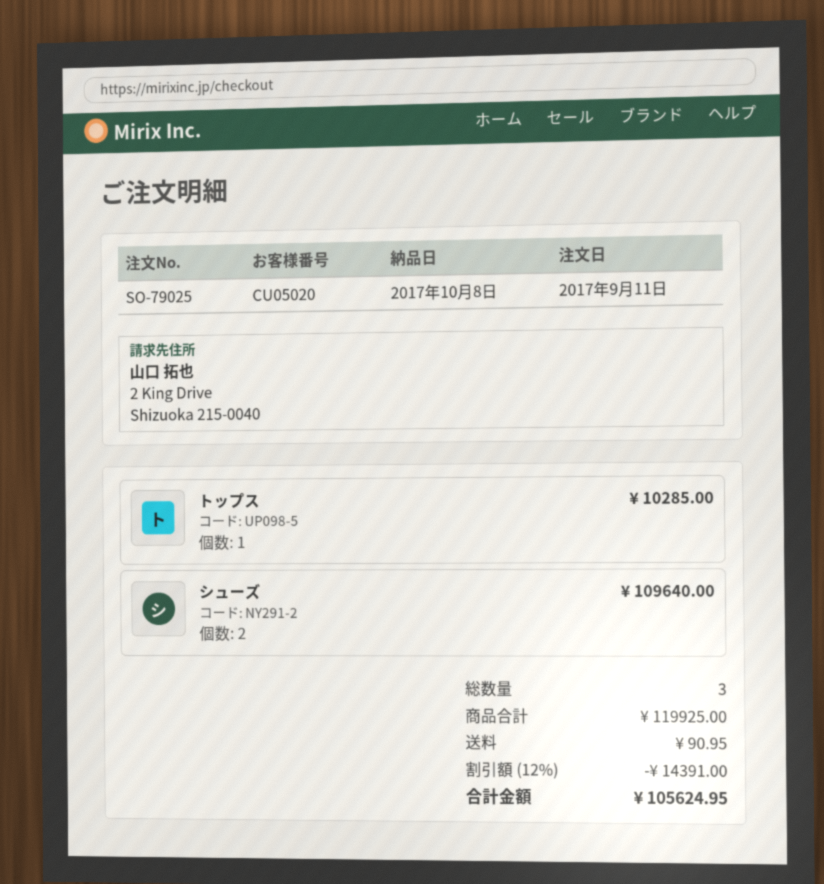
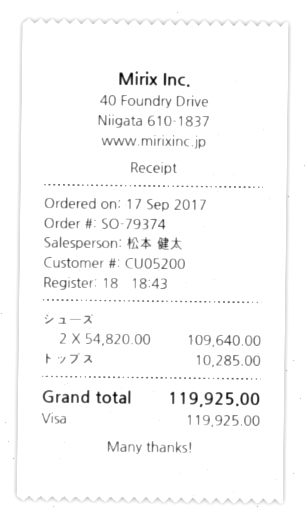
order number: SO-79025 -> SO-79374
order date: 2017-09-11 -> 2017-09-17
customer number: CU05020 -> CU05200
discount: 12% = 14391.00 -> none
shipping: 90.95 -> none
total: 105624.95 -> 119925.00

